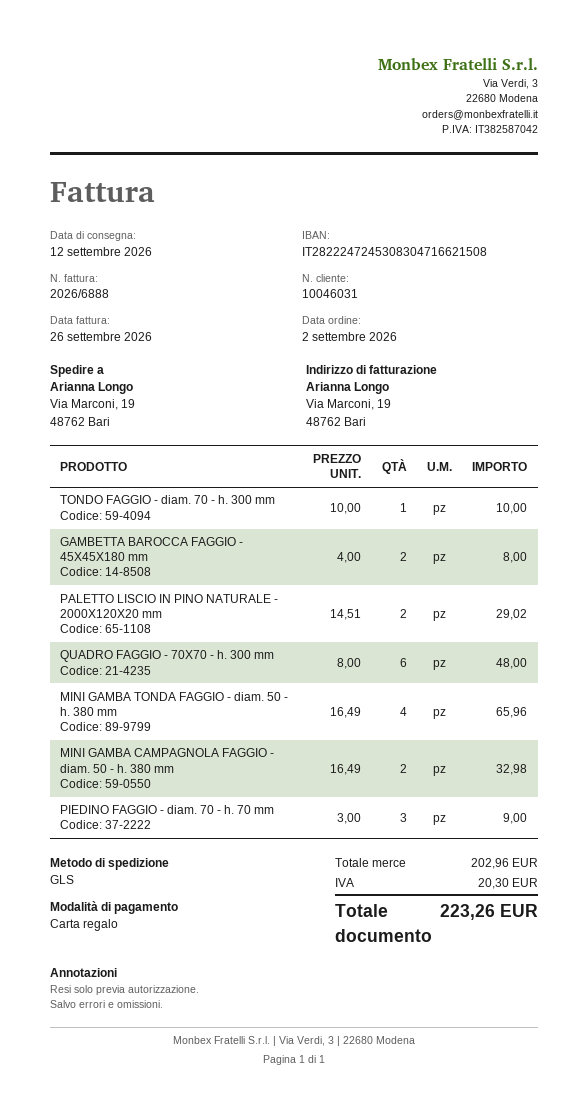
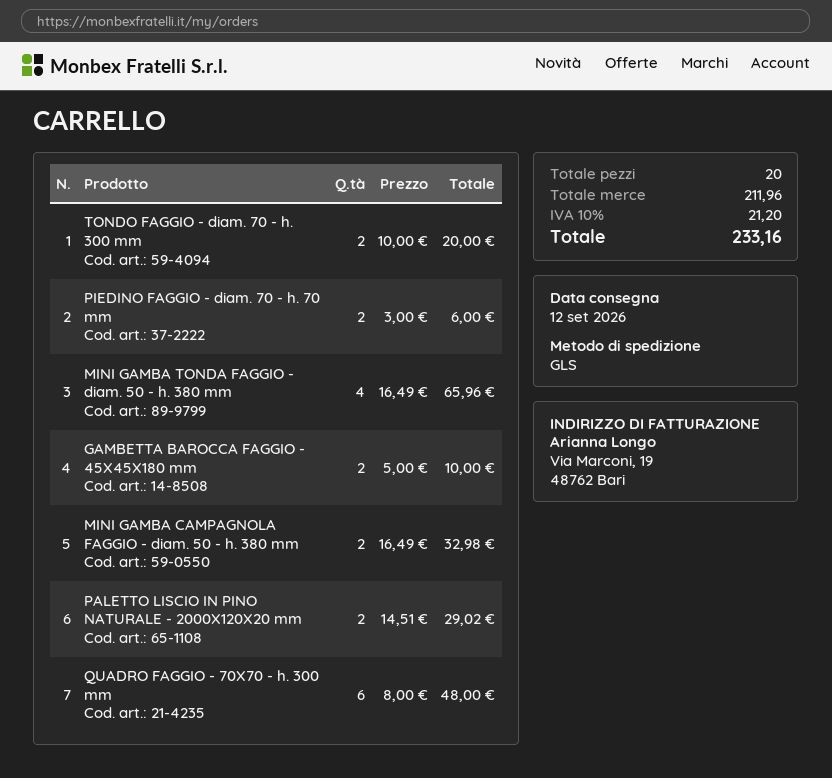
TONDO FAGGIO - diam. 70 - h. 300 mm: 1 x 10.00 = 10.00 -> 2 x 10.00 = 20.00
GAMBETTA BAROCCA FAGGIO - 45X45X180 mm: 2 x 4.00 = 8.00 -> 2 x 5.00 = 10.00
PIEDINO FAGGIO - diam. 70 - h. 70 mm: 3 x 3.00 = 9.00 -> 2 x 3.00 = 6.00
subtotal: 202.96 -> 211.96
tax: 20.30 -> 21.20
total: 223.26 -> 233.16

